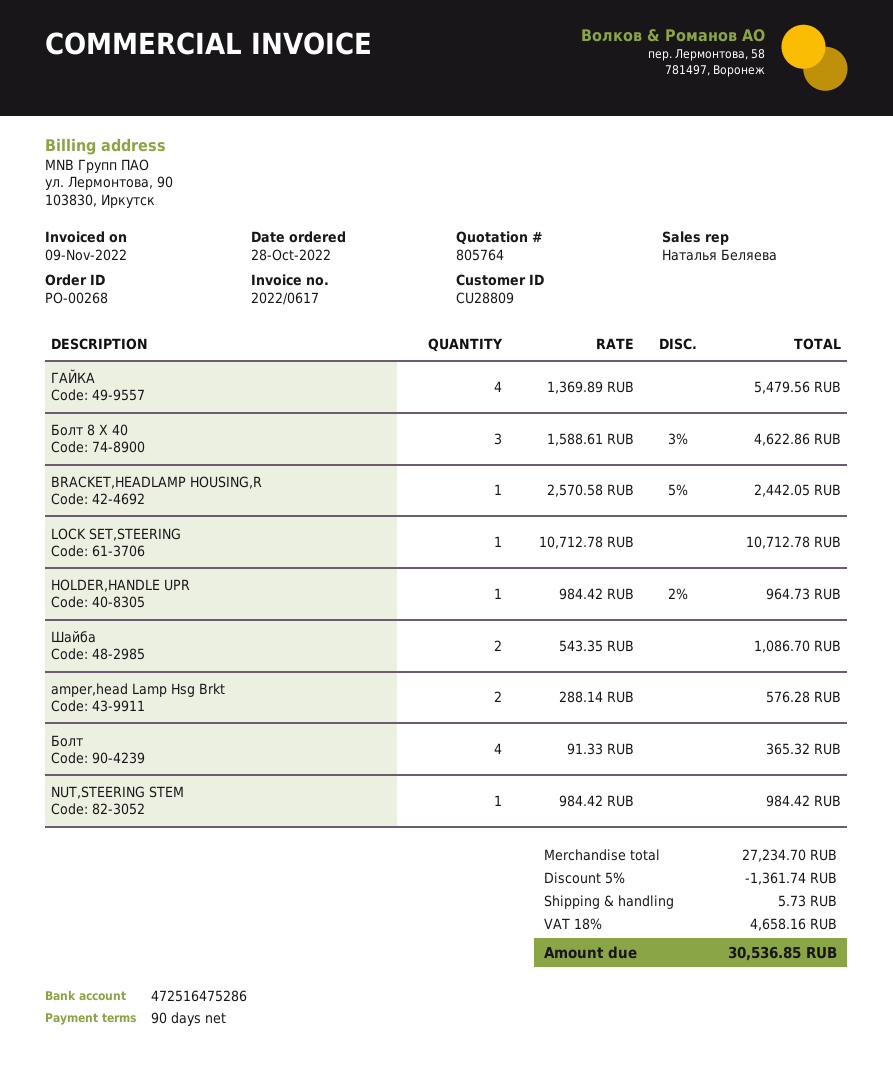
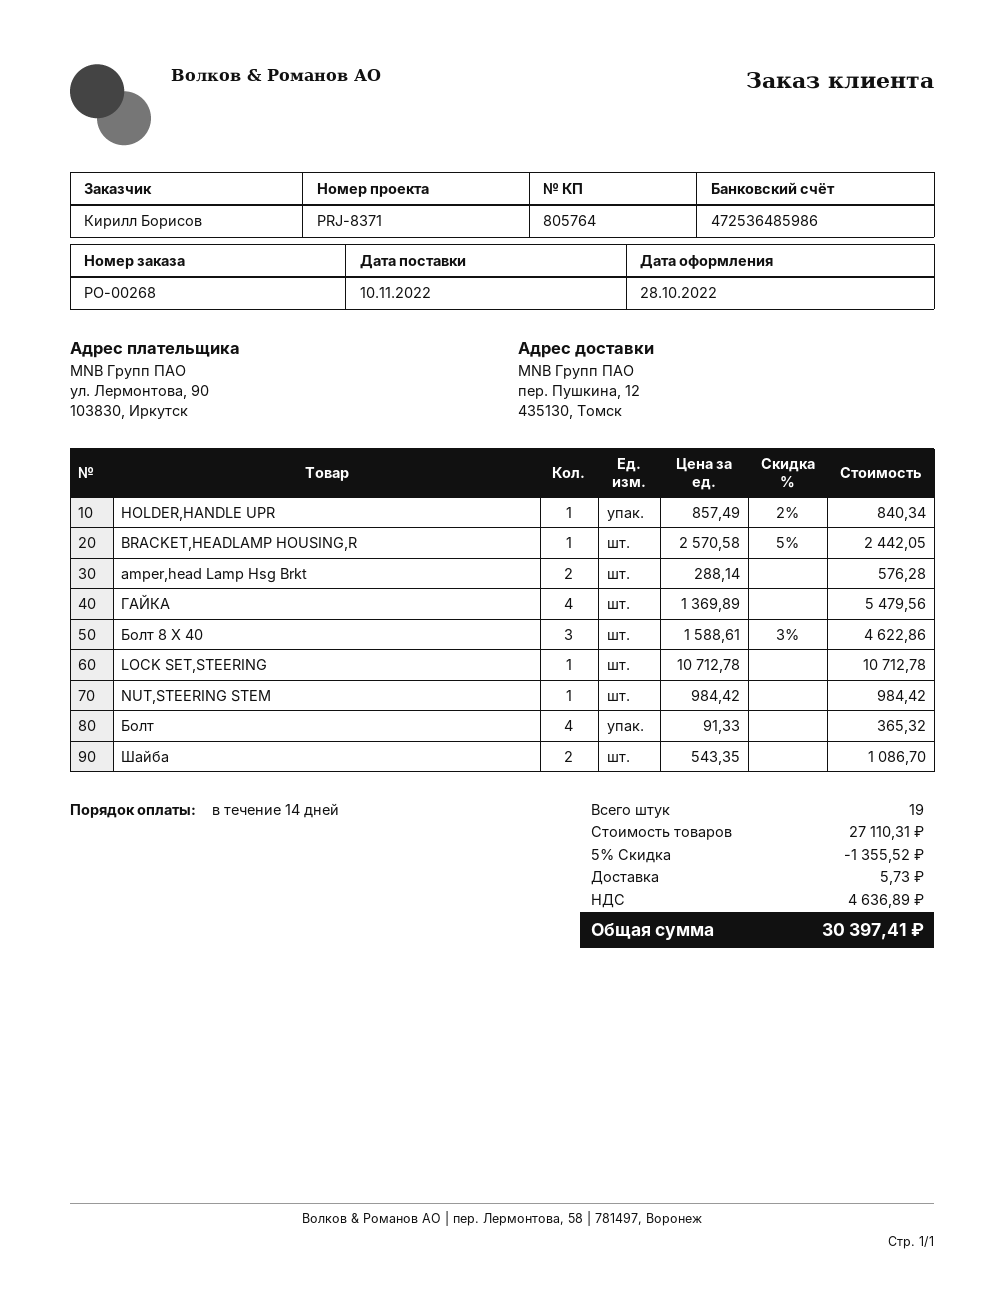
payment terms: 90 days -> 14 days
bank account: 472516475286 -> 472536485986
HOLDER,HANDLE UPR: 1 x 984.42 - 2% = 964.73 -> 1 x 857.49 - 2% = 840.34
subtotal: 27234.70 -> 27110.31
discount: 5% = 1361.74 -> 5% = 1355.52
tax: 4658.16 -> 4636.89
total: 30536.85 -> 30397.41

